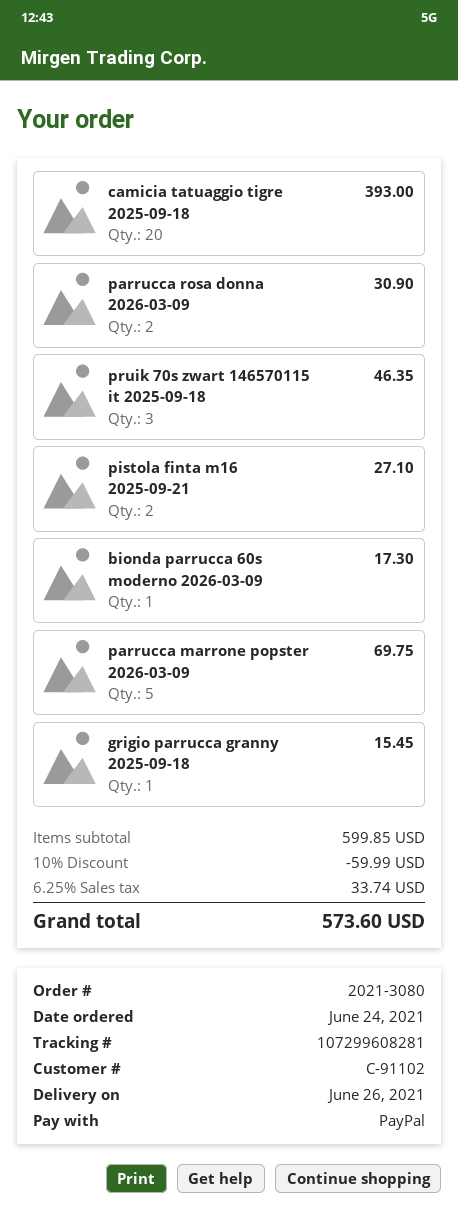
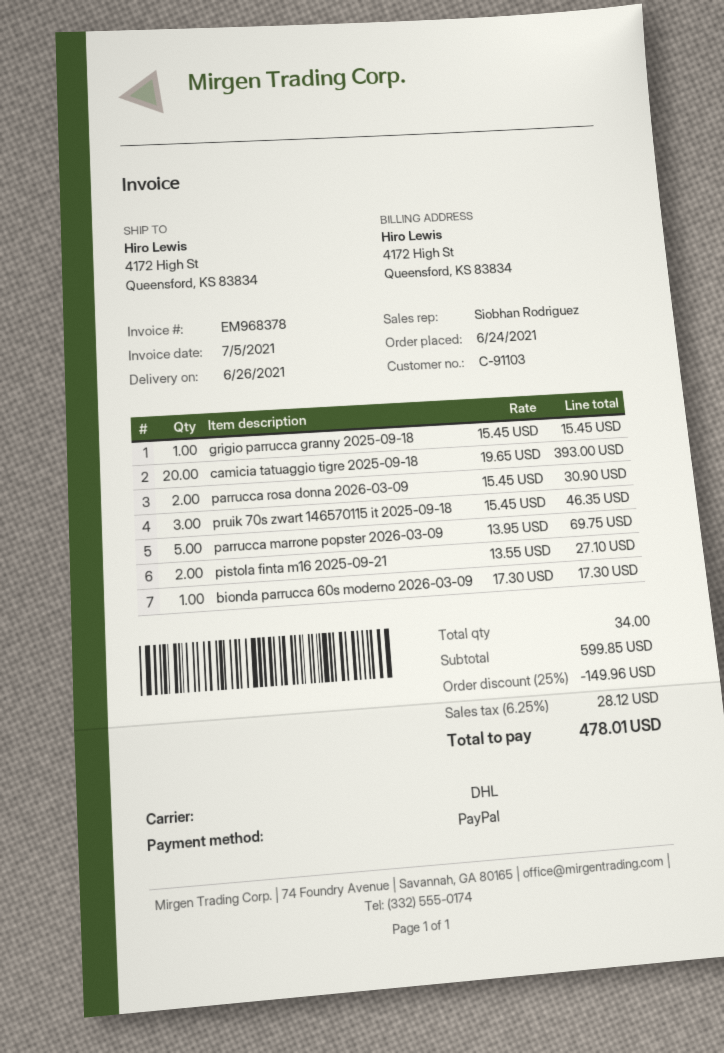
customer number: C-91102 -> C-91103
discount: 10% = 59.99 -> 25% = 149.96
tax: 6.25% = 33.74 -> 6.25% = 28.12
total: 573.60 -> 478.01

